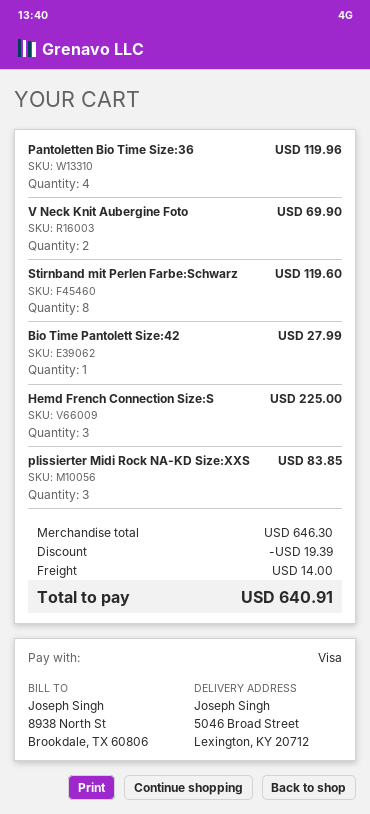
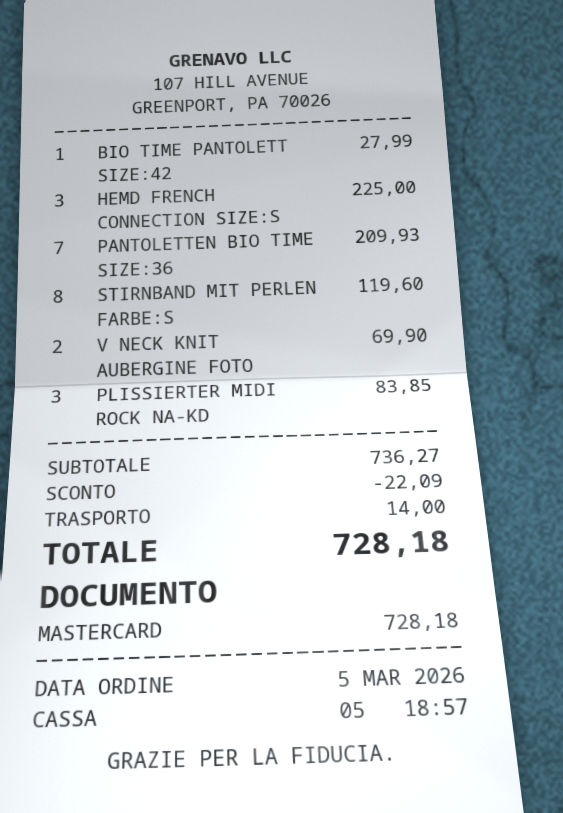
payment method: Visa -> Mastercard
Pantoletten Bio Time Size:36: 4 for 119.96 -> 7 for 209.93
subtotal: 646.30 -> 736.27
discount: 19.39 -> 22.09
total: 640.91 -> 728.18

